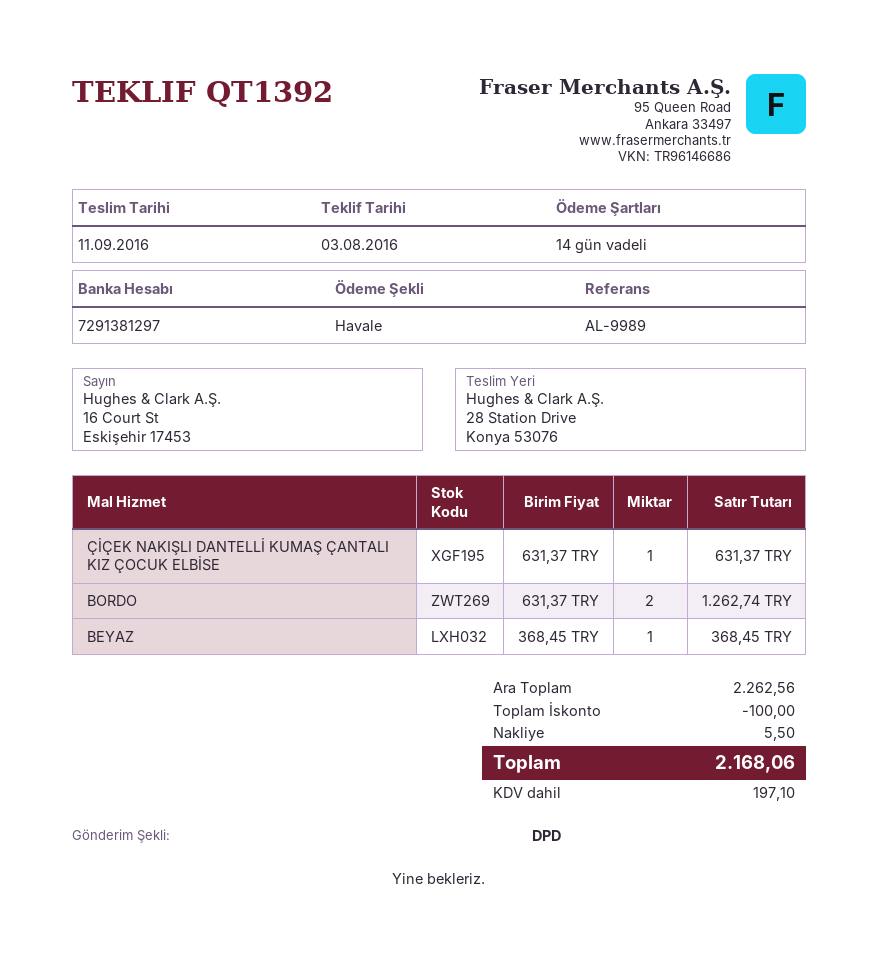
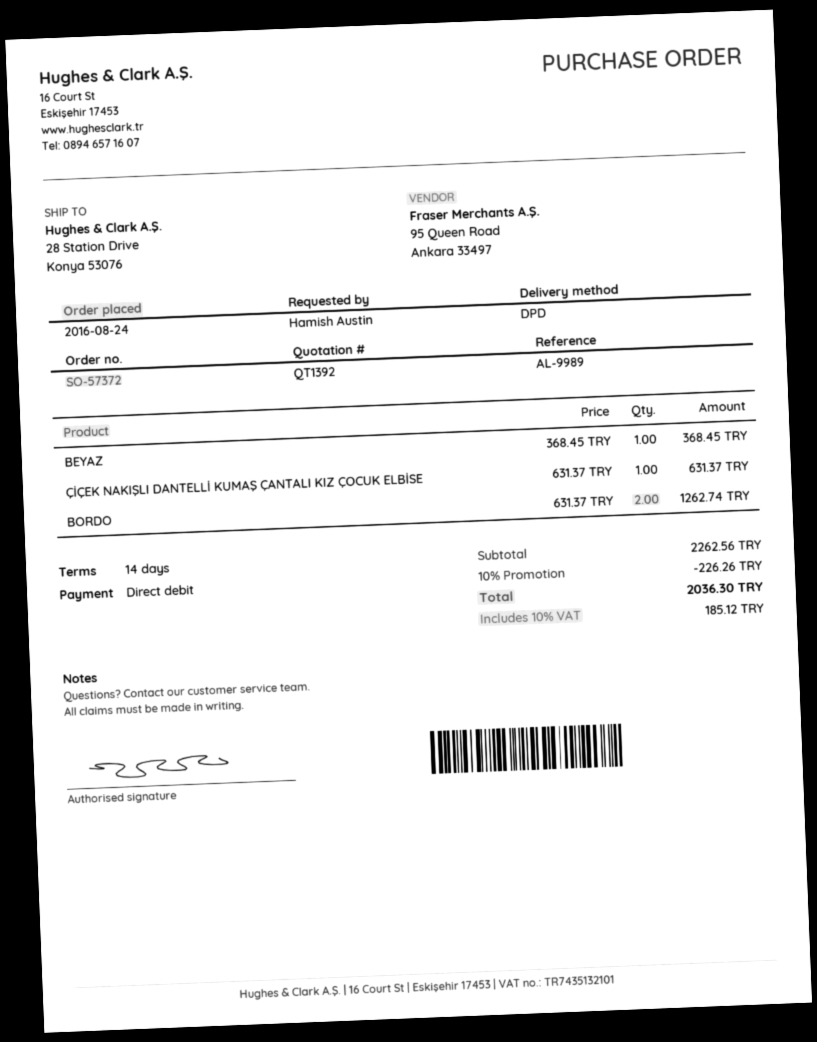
payment method: bank transfer -> direct debit
discount: 100.00 -> 226.26
shipping: 5.50 -> none
tax: 197.10 -> 185.12
total: 2168.06 -> 2036.30

